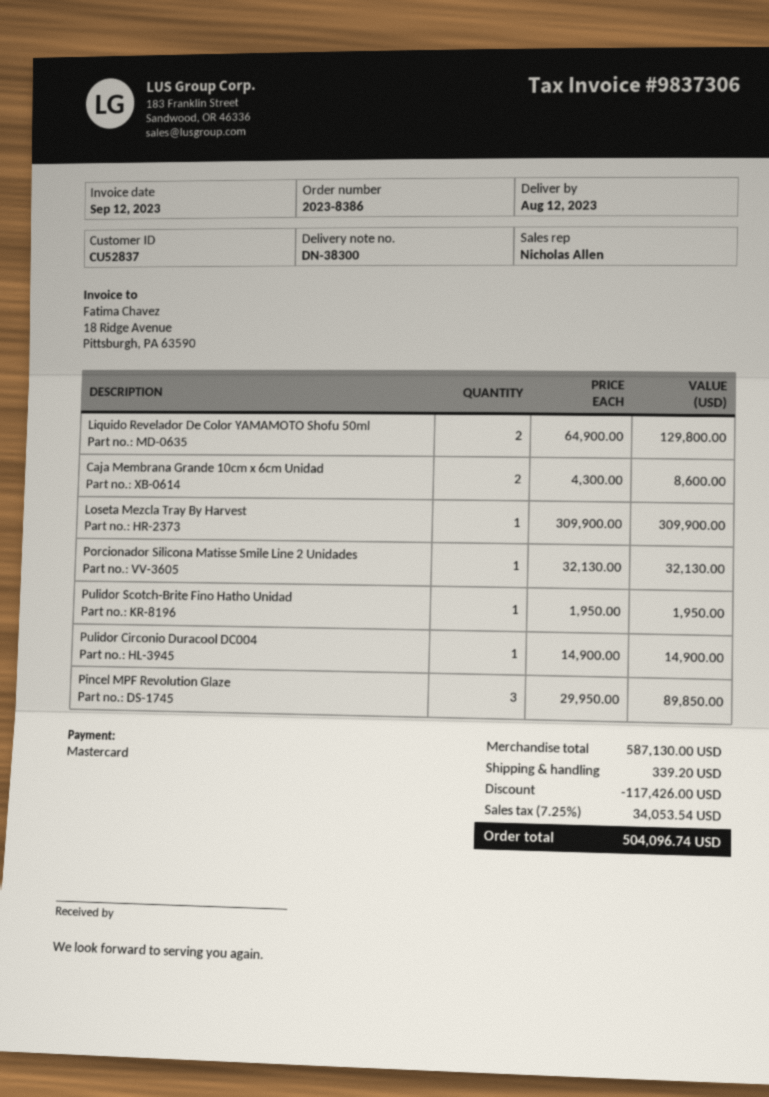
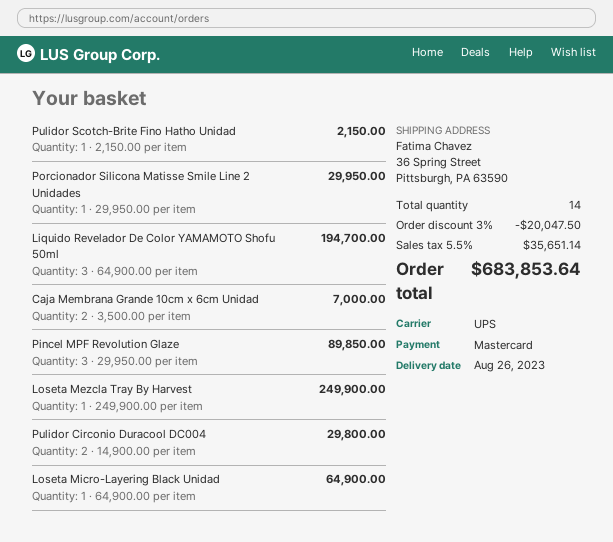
delivery date: 2023-08-12 -> 2023-08-26
Liquido Revelador De Color YAMAMOTO Shofu 50ml: 2 x 64900.00 = 129800.00 -> 3 x 64900.00 = 194700.00
Caja Membrana Grande 10cm x 6cm Unidad: 2 x 4300.00 = 8600.00 -> 2 x 3500.00 = 7000.00
Loseta Mezcla Tray By Harvest: 1 x 309900.00 = 309900.00 -> 1 x 249900.00 = 249900.00
Porcionador Silicona Matisse Smile Line 2 Unidades: 1 x 32130.00 = 32130.00 -> 1 x 29950.00 = 29950.00
Pulidor Scotch-Brite Fino Hatho Unidad: 1 x 1950.00 = 1950.00 -> 1 x 2150.00 = 2150.00
Pulidor Circonio Duracool DC004: 1 x 14900.00 = 14900.00 -> 2 x 14900.00 = 29800.00
Loseta Micro-Layering Black Unidad: none -> 1 x 64900.00 = 64900.00
discount: 117426.00 -> 20047.50
shipping: 339.20 -> none
tax: 7.25% = 34053.54 -> 5.5% = 35651.14
total: 504096.74 -> 683853.64

